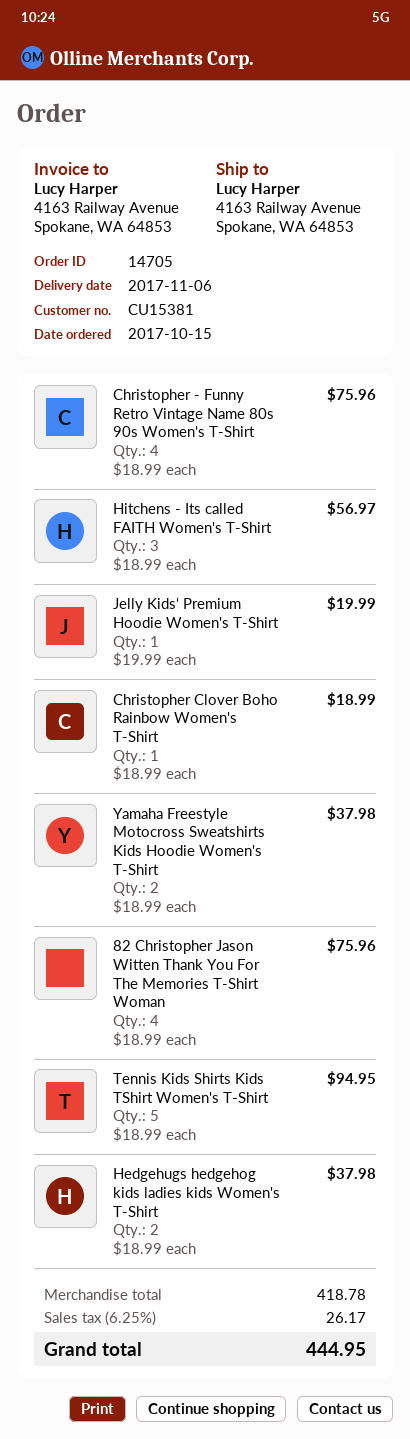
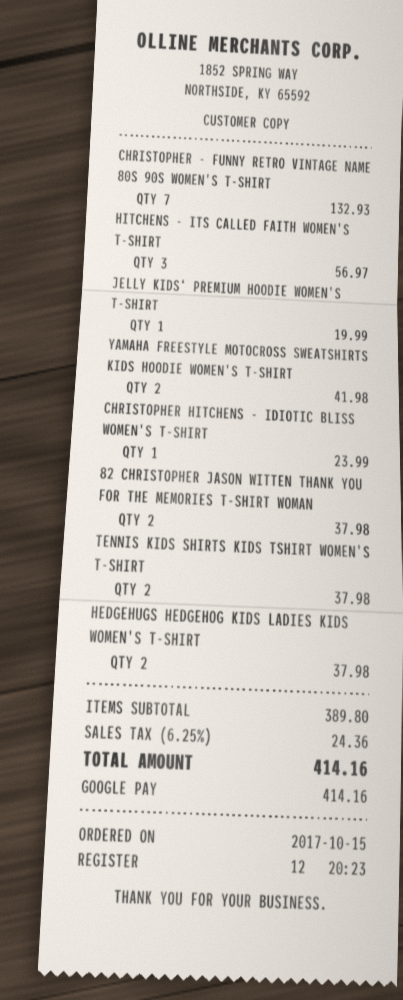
Christopher - Funny Retro Vintage Name 80s 90s Women's T-Shirt: 4 for 75.96 -> 7 for 132.93
Christopher Clover Boho Rainbow Women's T-Shirt: 1 for 18.99 -> none
Yamaha Freestyle Motocross Sweatshirts Kids Hoodie Women's T-Shirt: 2 for 37.98 -> 2 for 41.98
82 Christopher Jason Witten Thank You For The Memories T-Shirt Woman: 4 for 75.96 -> 2 for 37.98
Tennis Kids Shirts Kids TShirt Women's T-Shirt: 5 for 94.95 -> 2 for 37.98
CHRISTOPHER HITCHENS - IDIOTIC BLISS WOMEN'S T-SHIRT: none -> 1 for 23.99
subtotal: 418.78 -> 389.80
tax: 6.25% = 26.17 -> 6.25% = 24.36
total: 444.95 -> 414.16

